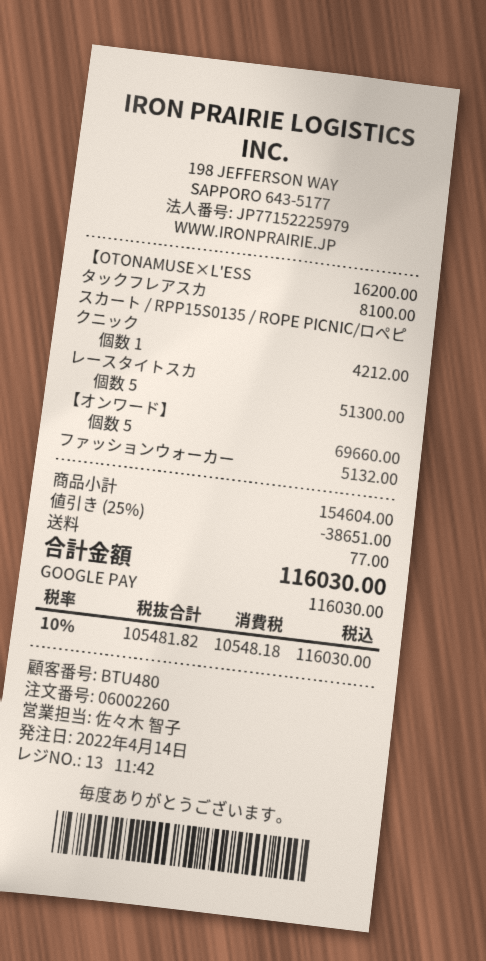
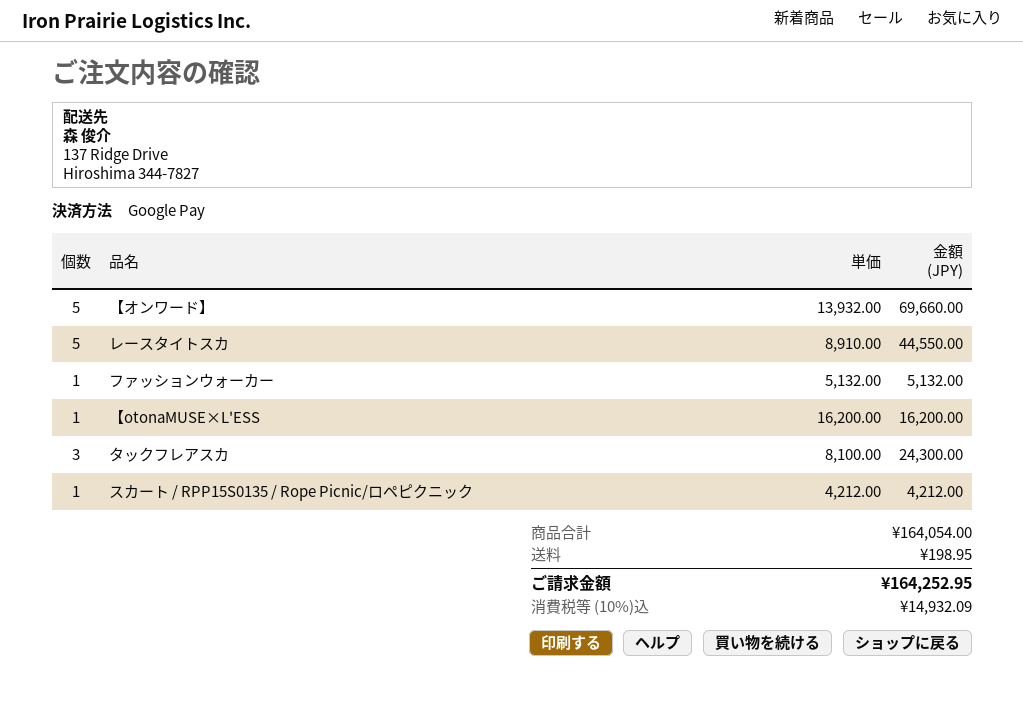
タックフレアスカ: 1 for 8100.00 -> 3 for 24300.00
レースタイトスカ: 5 for 51300.00 -> 5 for 44550.00
subtotal: 154604.00 -> 164054.00
discount: 25% = 38651.00 -> none
shipping: 77.00 -> 198.95
tax: 10% = 10548.18 -> 10% = 14932.09
total: 116030.00 -> 164252.95

